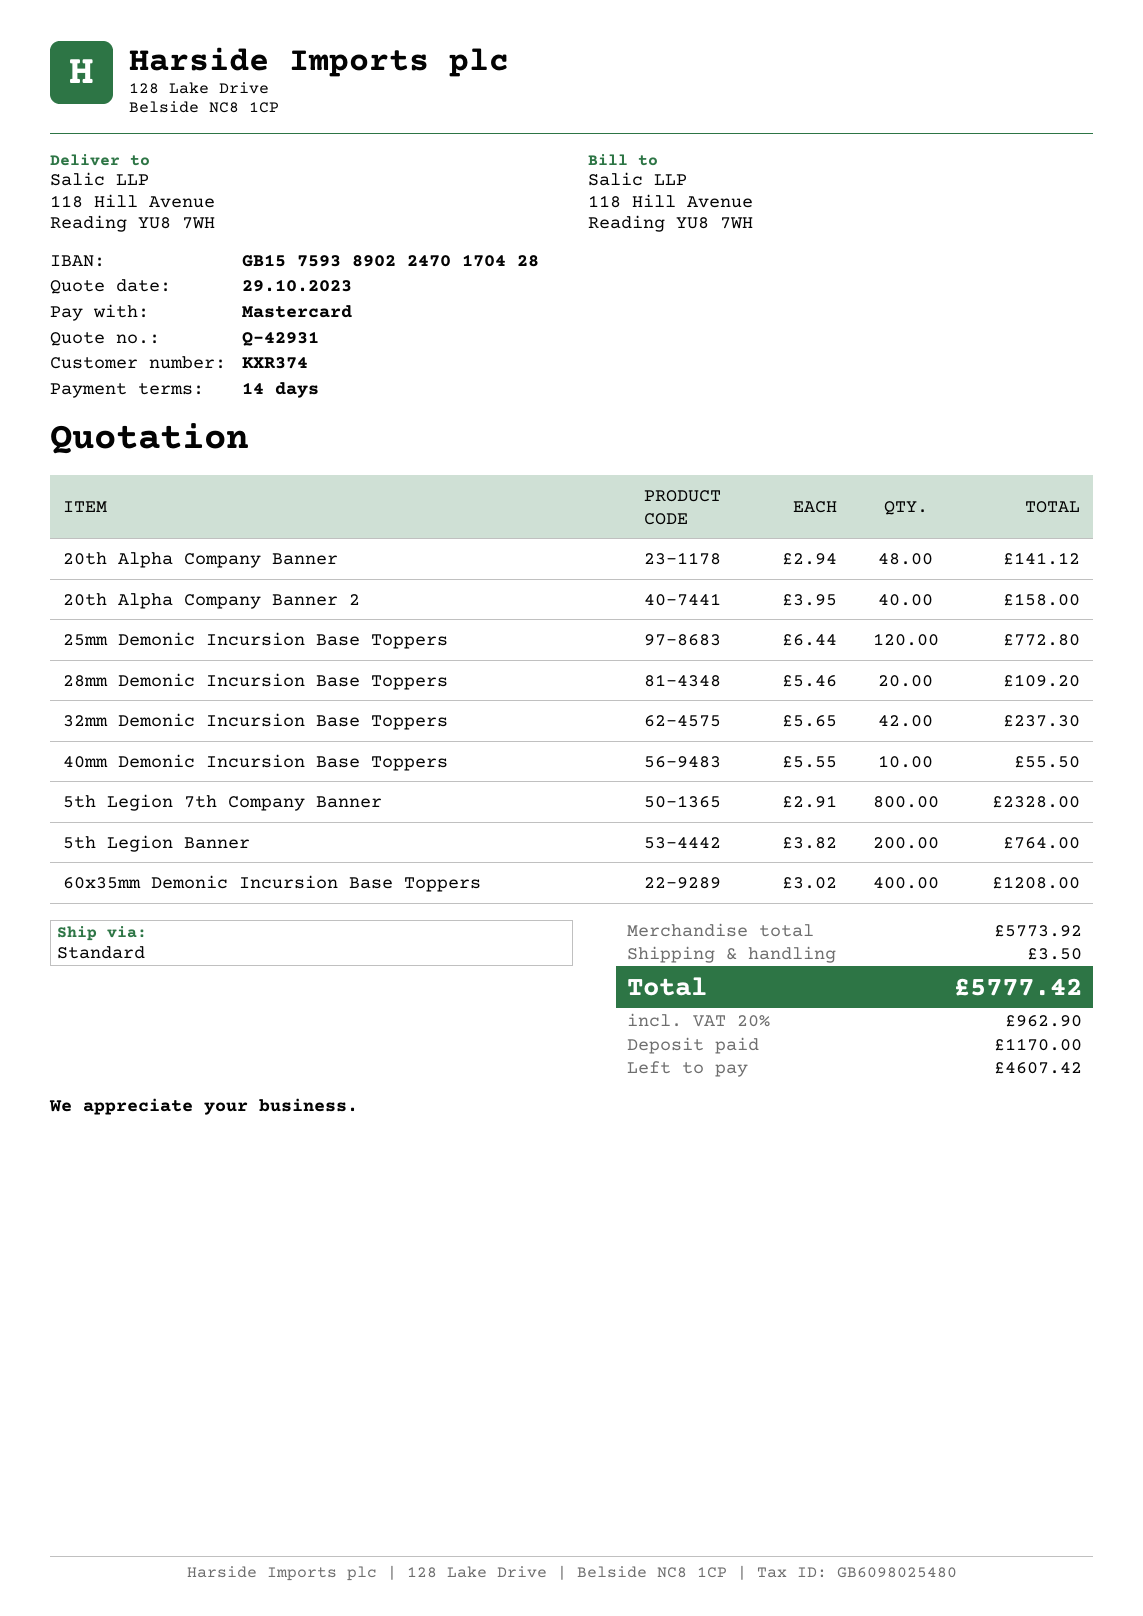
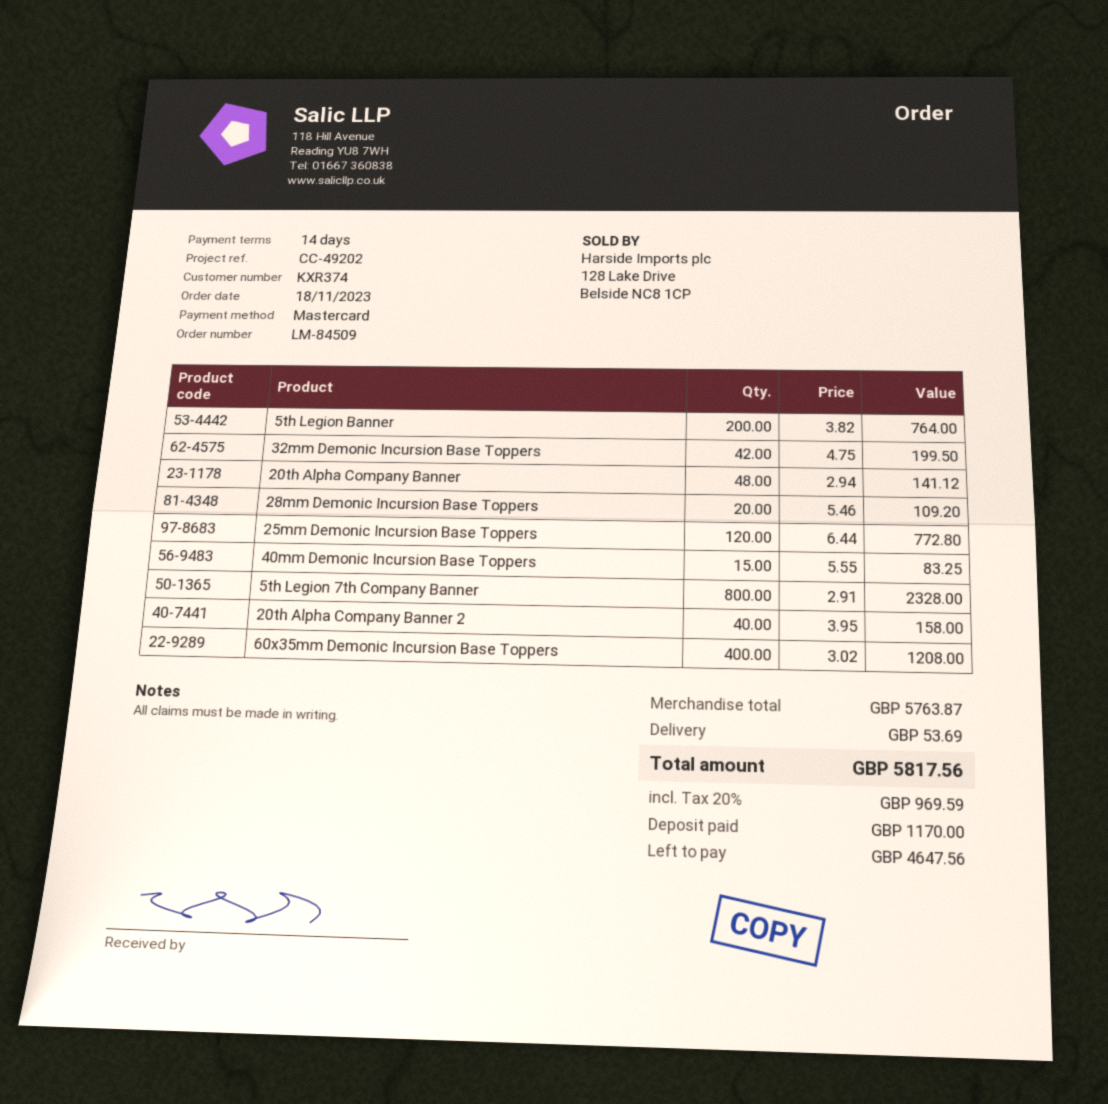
32mm Demonic Incursion Base Toppers: 42 x 5.65 = 237.30 -> 42 x 4.75 = 199.50
40mm Demonic Incursion Base Toppers: 10 x 5.55 = 55.50 -> 15 x 5.55 = 83.25
subtotal: 5773.92 -> 5763.87
shipping: 3.50 -> 53.69
tax: 20% = 962.90 -> 20% = 969.59
total: 5777.42 -> 5817.56
balance: 4607.42 -> 4647.56

